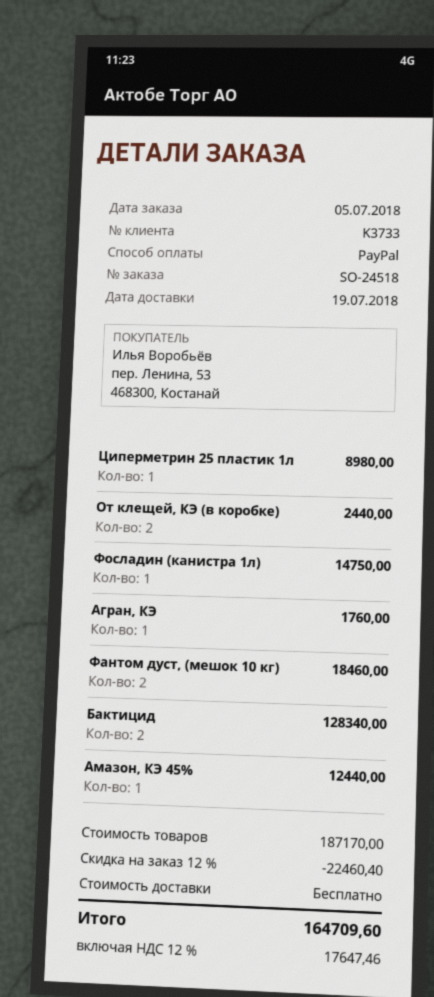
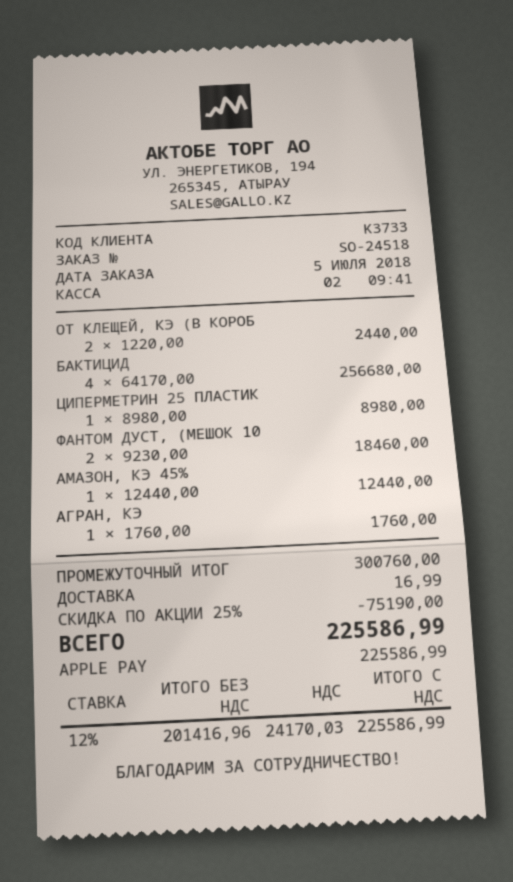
payment method: PayPal -> Apple Pay
Фосладин (канистра 1л): 1 for 14750.00 -> none
Бактицид: 2 for 128340.00 -> 4 for 256680.00
subtotal: 187170.00 -> 300760.00
discount: 12% = 22460.40 -> 25% = 75190.00
shipping: 0.00 -> 16.99
tax: 12% = 17647.46 -> 12% = 24170.03
total: 164709.60 -> 225586.99

